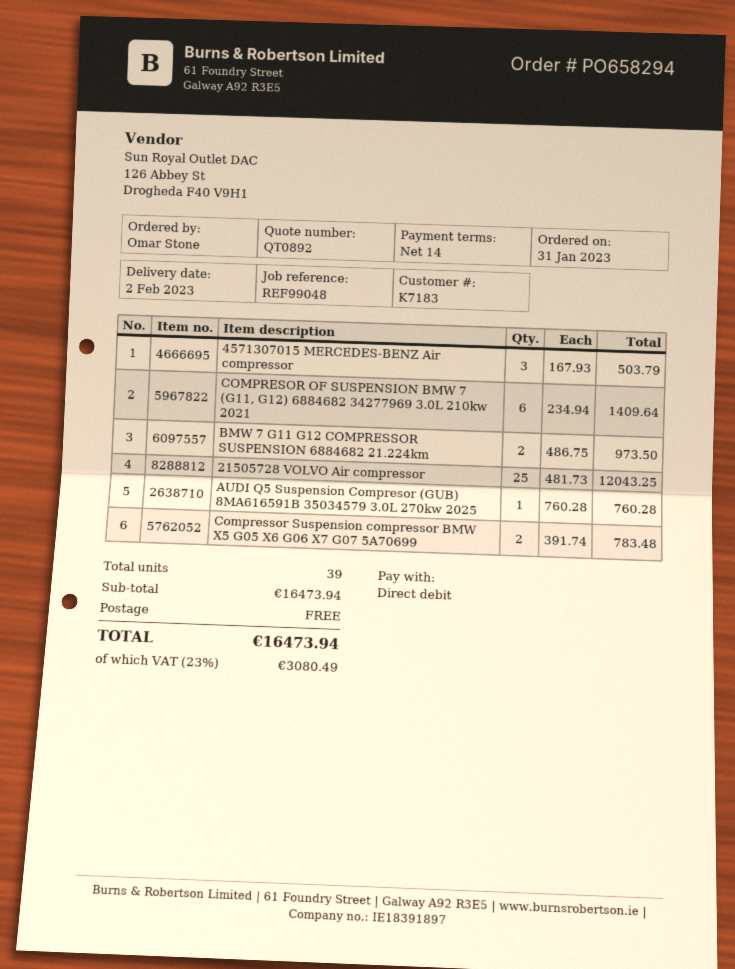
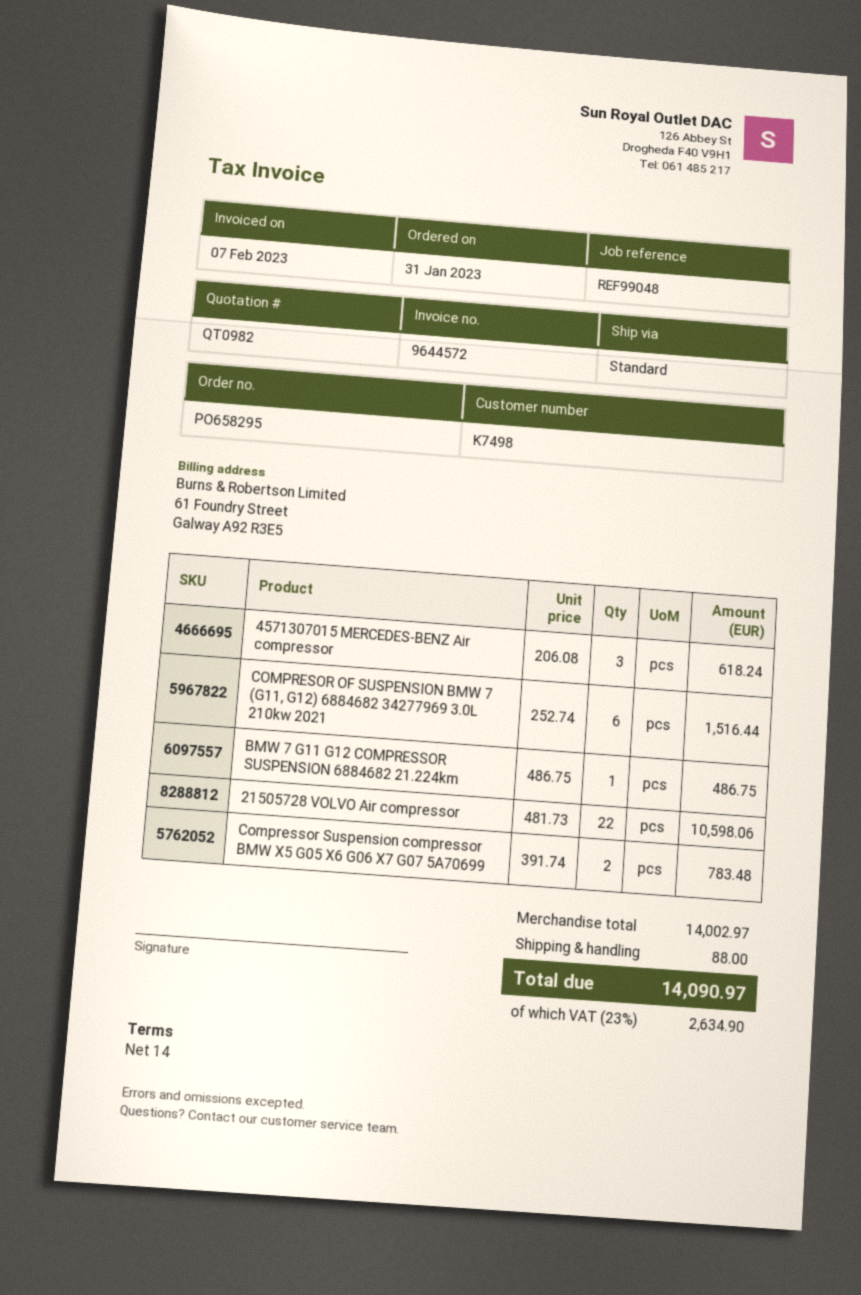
quote number: QT0892 -> QT0982
order number: PO658294 -> PO658295
customer number: K7183 -> K7498
4571307015 MERCEDES-BENZ Air compressor: 3 x 167.93 = 503.79 -> 3 x 206.08 = 618.24
COMPRESOR OF SUSPENSION BMW 7 (G11, G12) 6884682 34277969 3.0L 210kw 2021: 6 x 234.94 = 1409.64 -> 6 x 252.74 = 1516.44
BMW 7 G11 G12 COMPRESSOR SUSPENSION 6884682 21.224km: 2 x 486.75 = 973.50 -> 1 x 486.75 = 486.75
21505728 VOLVO Air compressor: 25 x 481.73 = 12043.25 -> 22 x 481.73 = 10598.06
AUDI Q5 Suspension Compresor (GUB) 8MA616591B 35034579 3.0L 270kw 2025: 1 x 760.28 = 760.28 -> none
subtotal: 16473.94 -> 14002.97
shipping: 0.00 -> 88.00
tax: 23% = 3080.49 -> 23% = 2634.90
total: 16473.94 -> 14090.97

